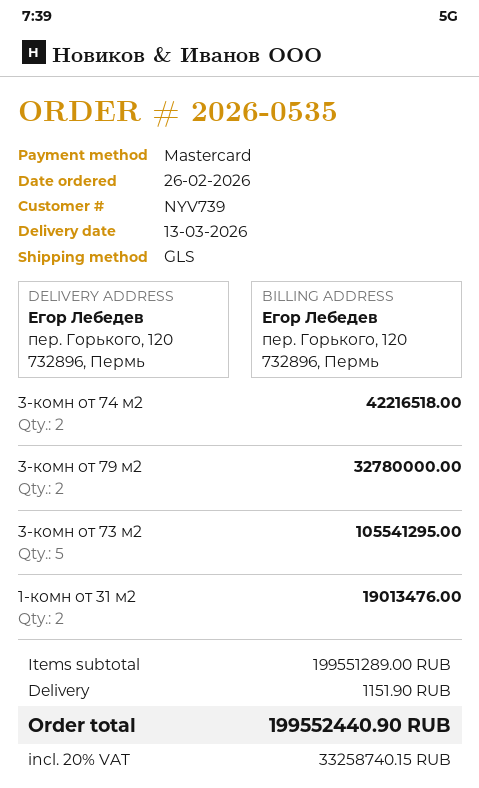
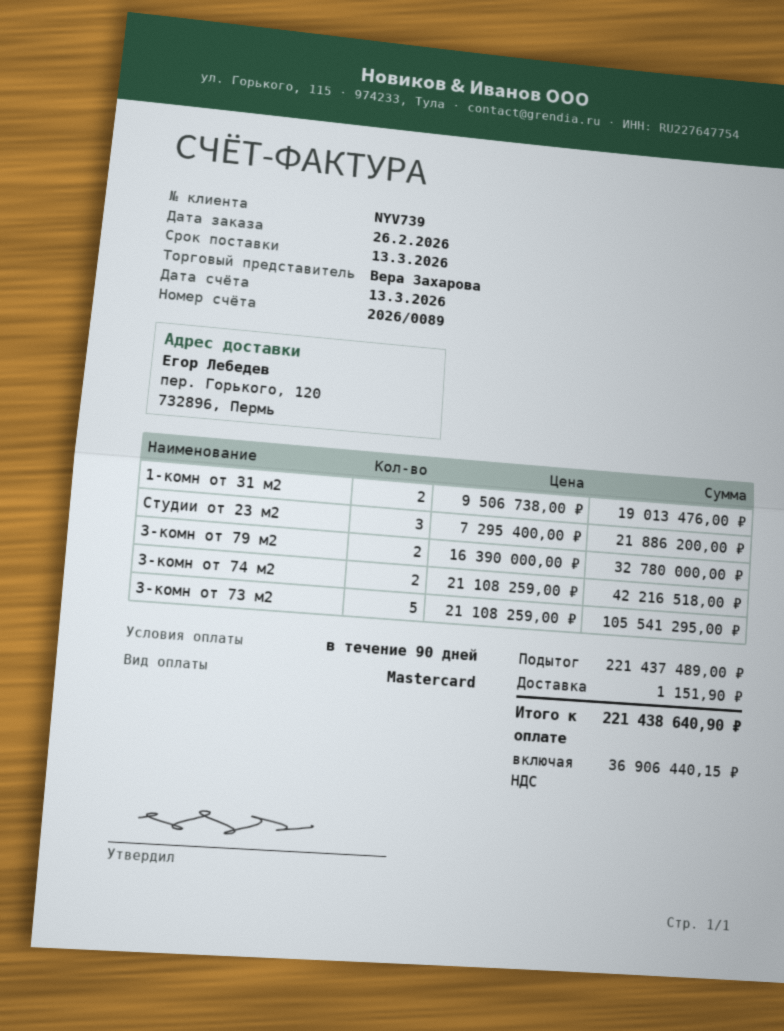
Студии от 23 м2: none -> 3 for 21886200.00
subtotal: 199551289.00 -> 221437489.00
tax: 33258740.15 -> 36906440.15
total: 199552440.90 -> 221438640.90

